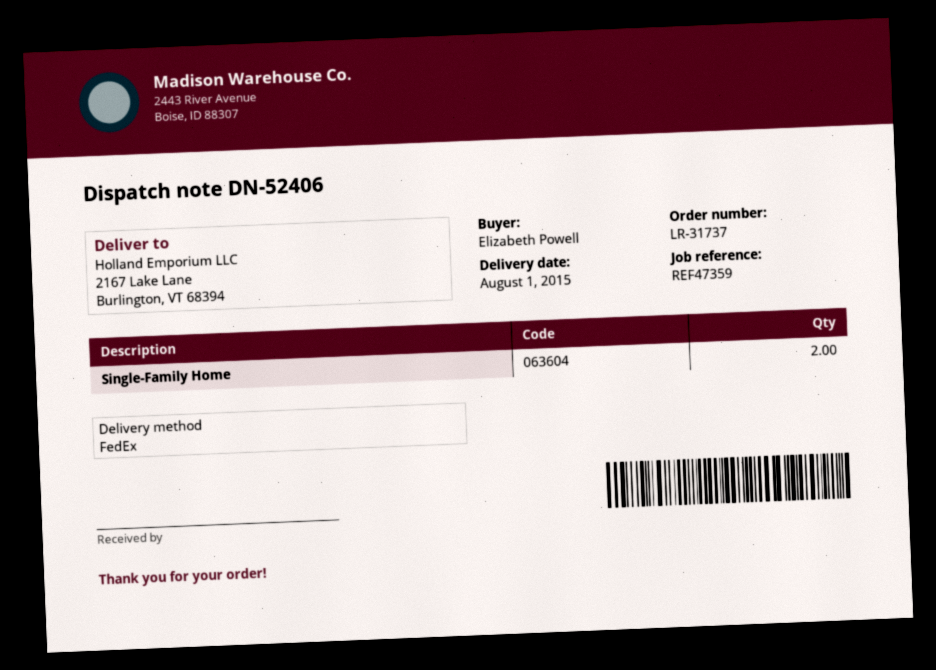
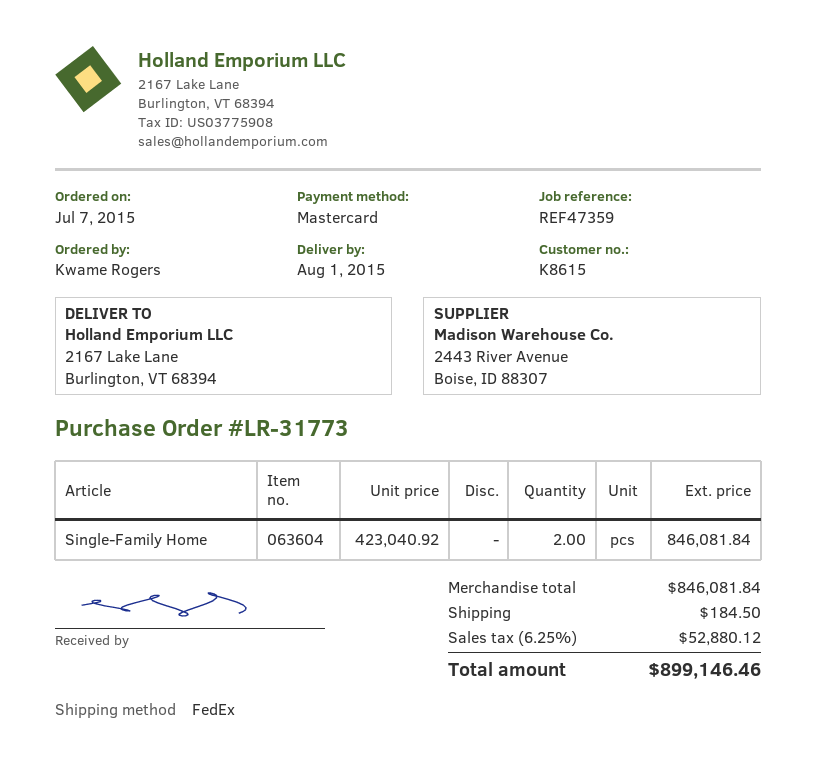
order number: LR-31737 -> LR-31773
ordered by: Elizabeth Powell -> Kwame Rogers

